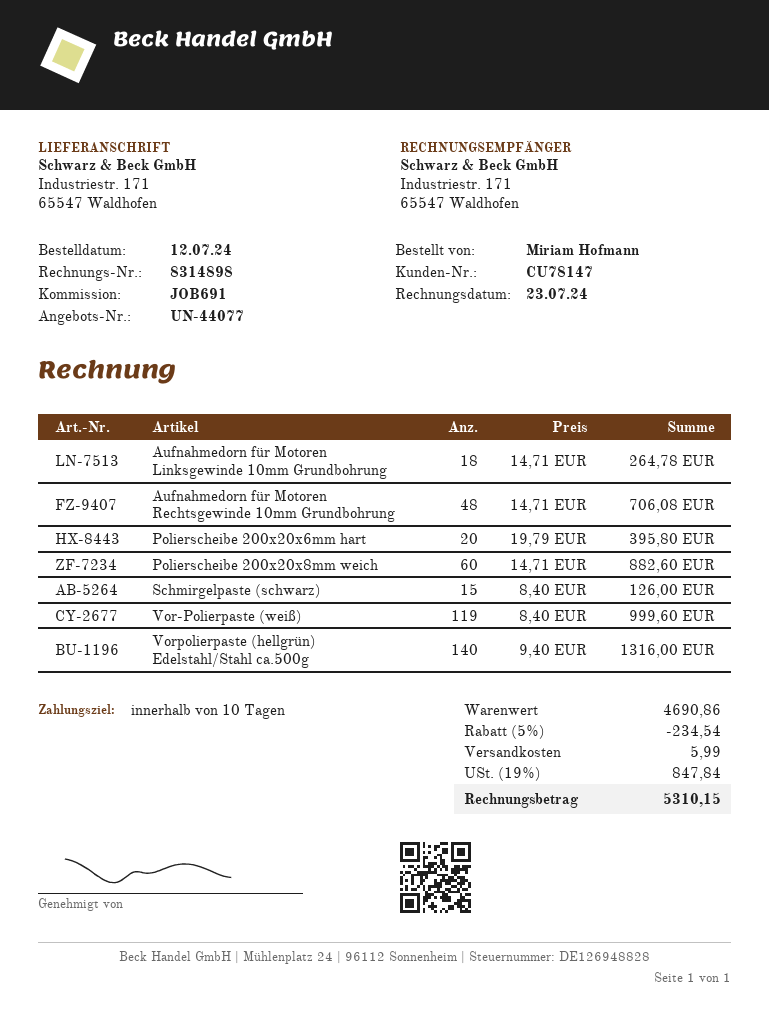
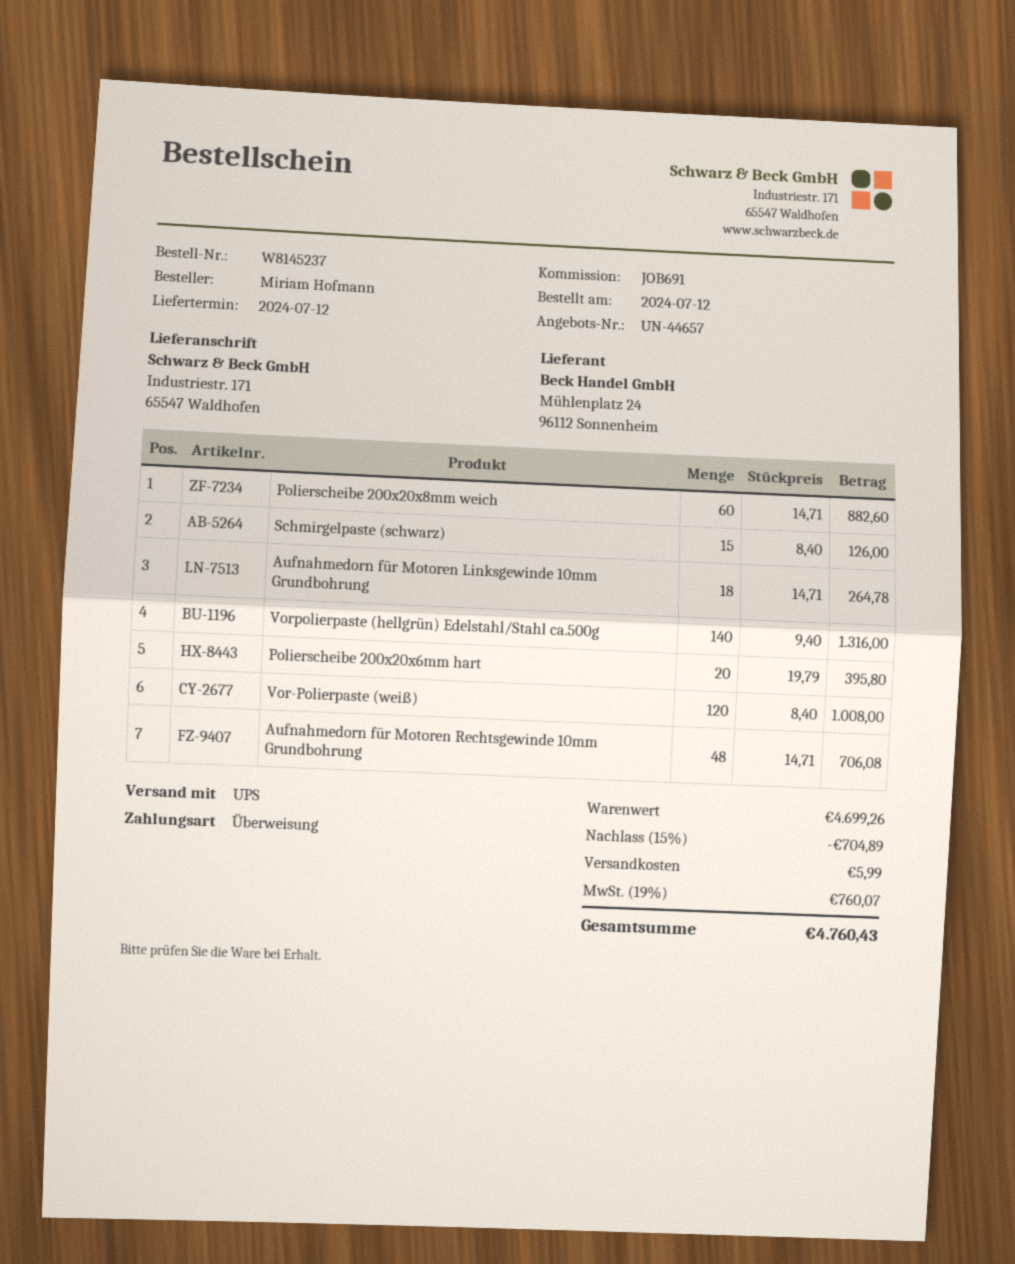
quote number: UN-44077 -> UN-44657
Vor-Polierpaste (weiß): 119 x 8.40 = 999.60 -> 120 x 8.40 = 1008.00
subtotal: 4690.86 -> 4699.26
discount: 5% = 234.54 -> 15% = 704.89
tax: 19% = 847.84 -> 19% = 760.07
total: 5310.15 -> 4760.43

